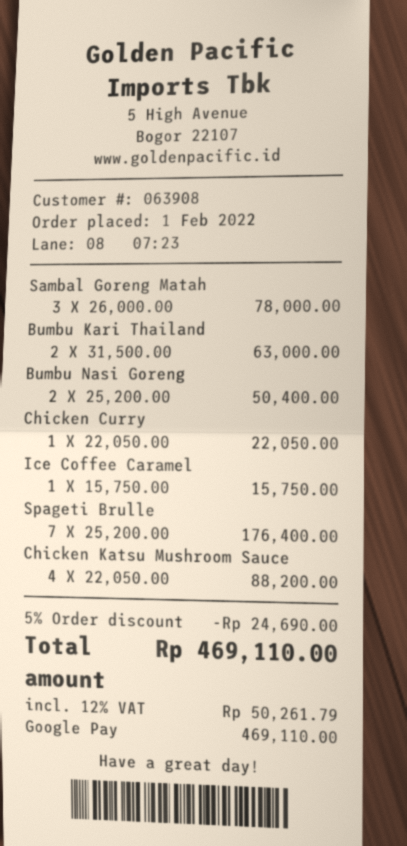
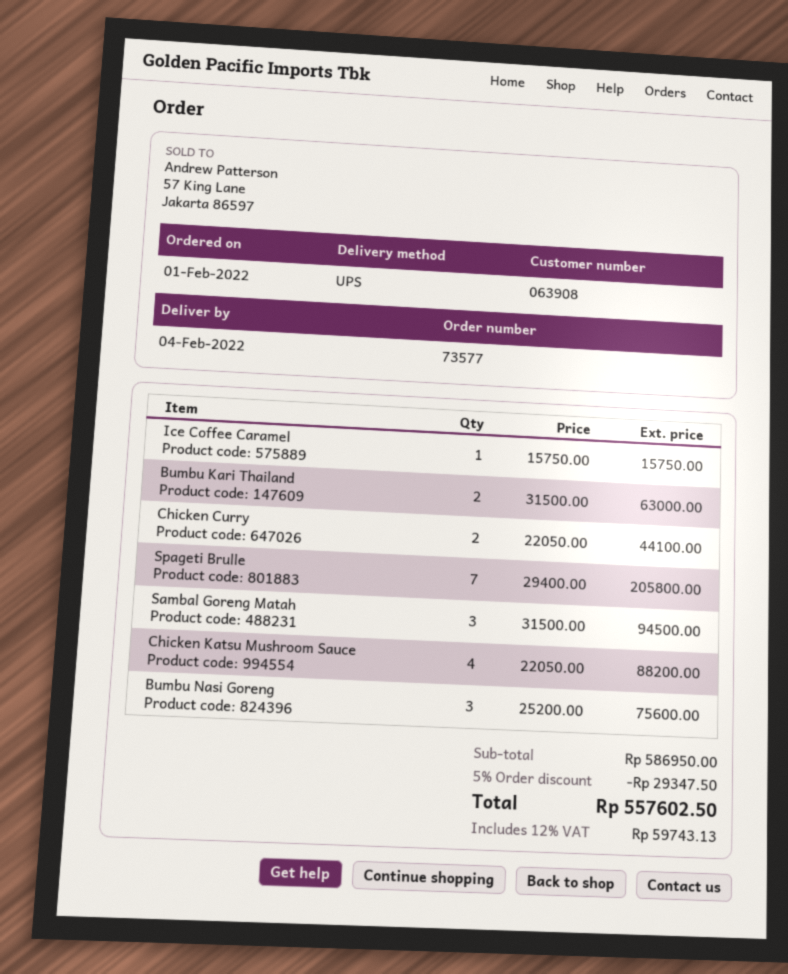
Sambal Goreng Matah: 3 x 26000.00 = 78000.00 -> 3 x 31500.00 = 94500.00
Bumbu Nasi Goreng: 2 x 25200.00 = 50400.00 -> 3 x 25200.00 = 75600.00
Chicken Curry: 1 x 22050.00 = 22050.00 -> 2 x 22050.00 = 44100.00
Spageti Brulle: 7 x 25200.00 = 176400.00 -> 7 x 29400.00 = 205800.00
discount: 5% = 24690.00 -> 5% = 29347.50
tax: 12% = 50261.79 -> 12% = 59743.13
total: 469110.00 -> 557602.50

